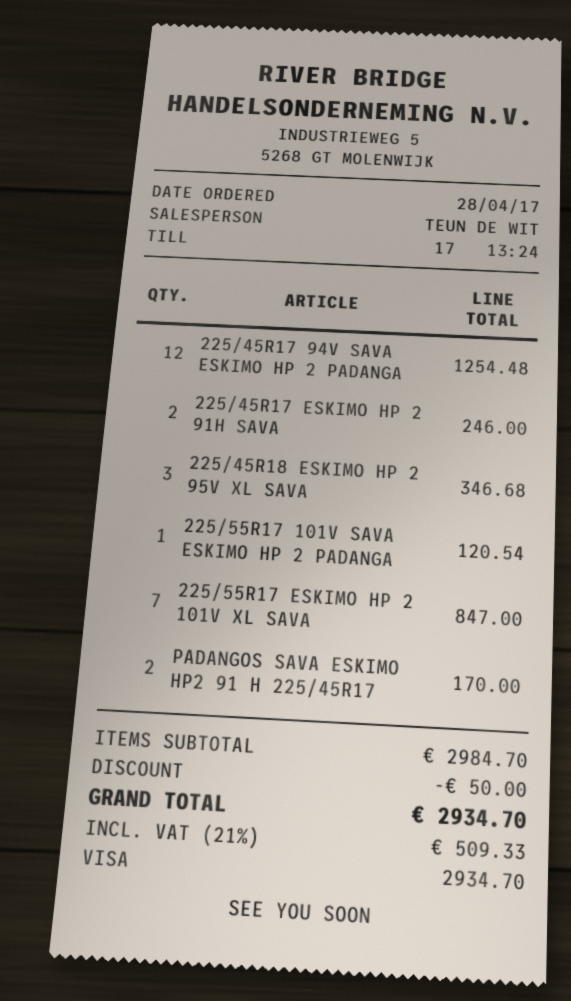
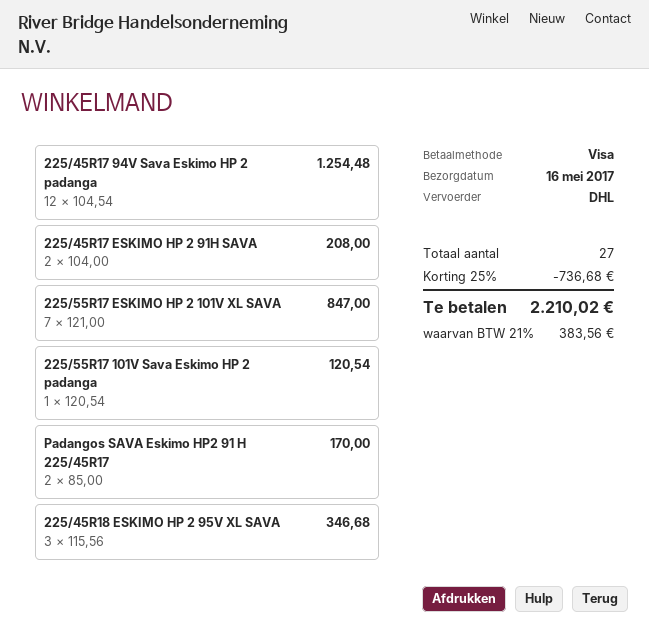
225/45R17 ESKIMO HP 2 91H SAVA: 2 for 246.00 -> 2 for 208.00
discount: 50.00 -> 736.68
tax: 21% = 509.33 -> 21% = 383.56
total: 2934.70 -> 2210.02

